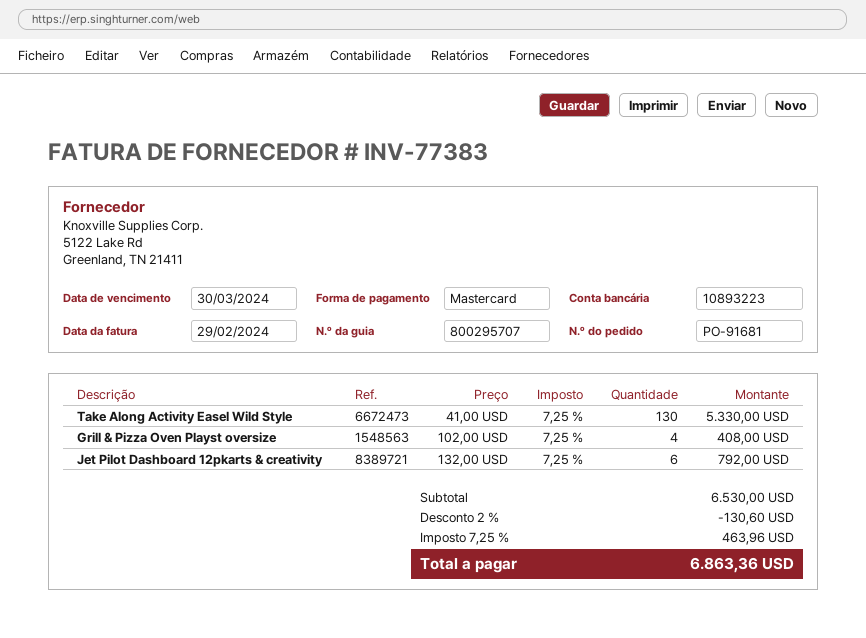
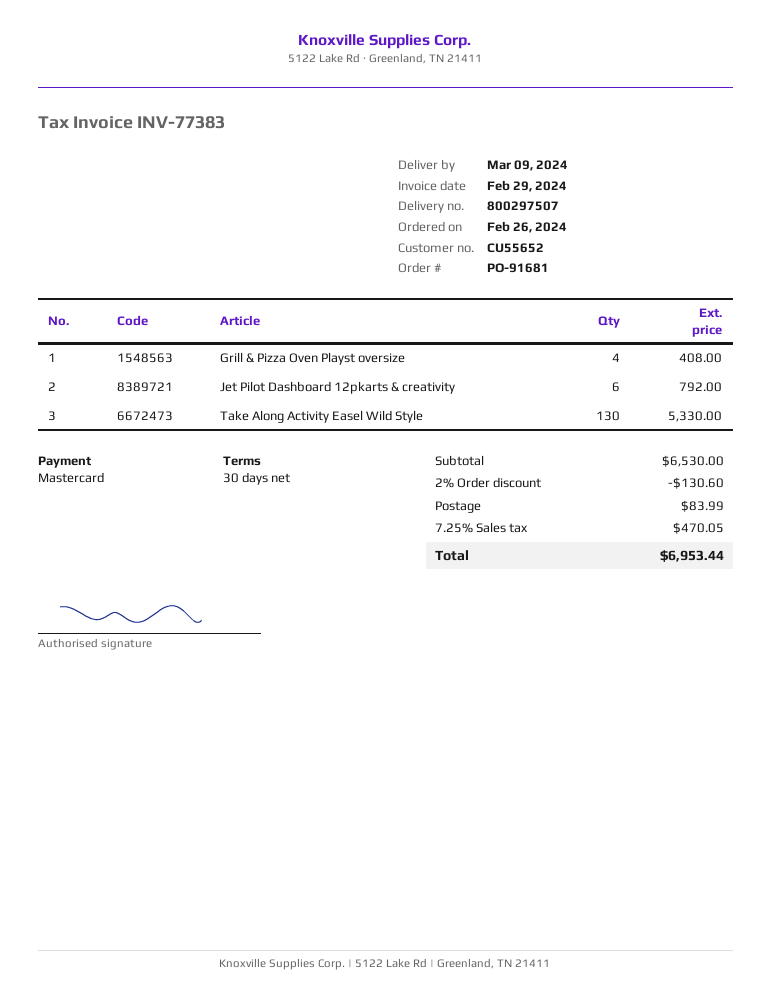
delivery note number: 800295707 -> 800297507
shipping: none -> 83.99
tax: 7.25% = 463.96 -> 7.25% = 470.05
total: 6863.36 -> 6953.44

